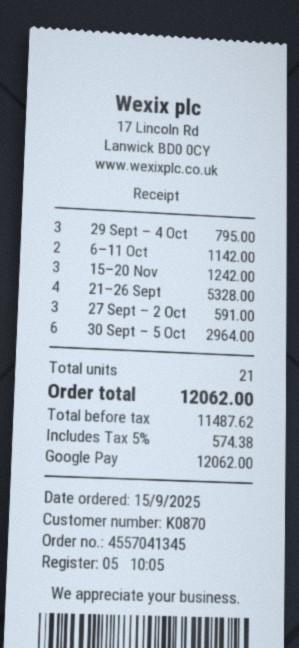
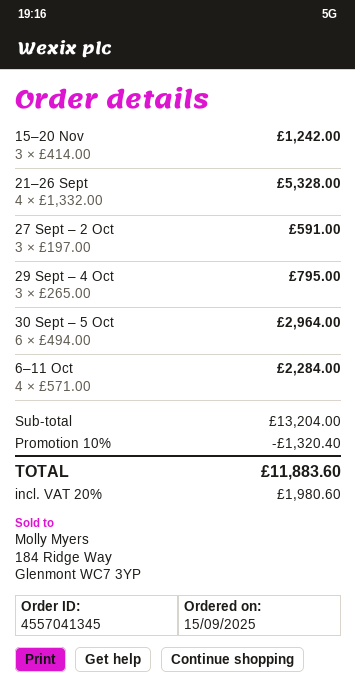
6–11 Oct: 2 for 1142.00 -> 4 for 2284.00
discount: none -> 10% = 1320.40
tax: 5% = 574.38 -> 20% = 1980.60
total: 12062.00 -> 11883.60

